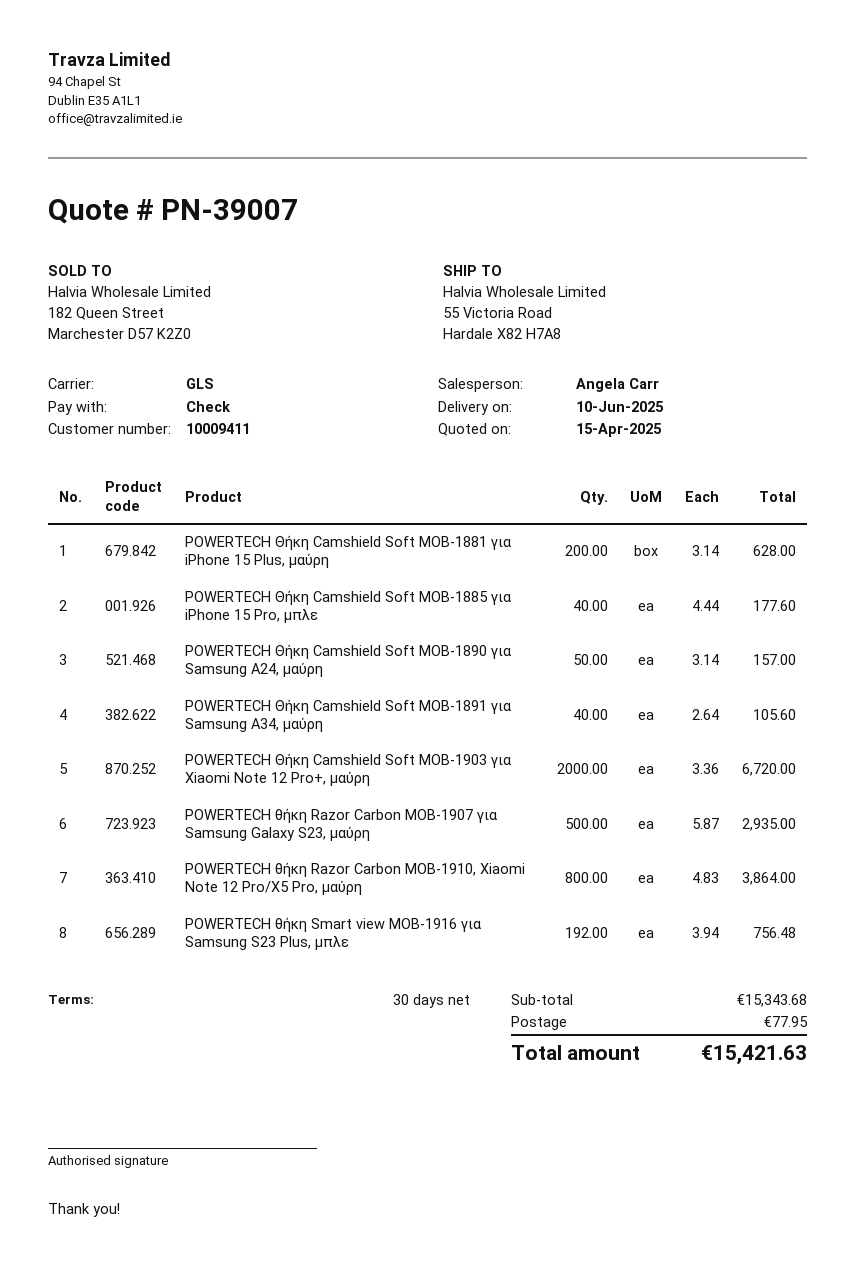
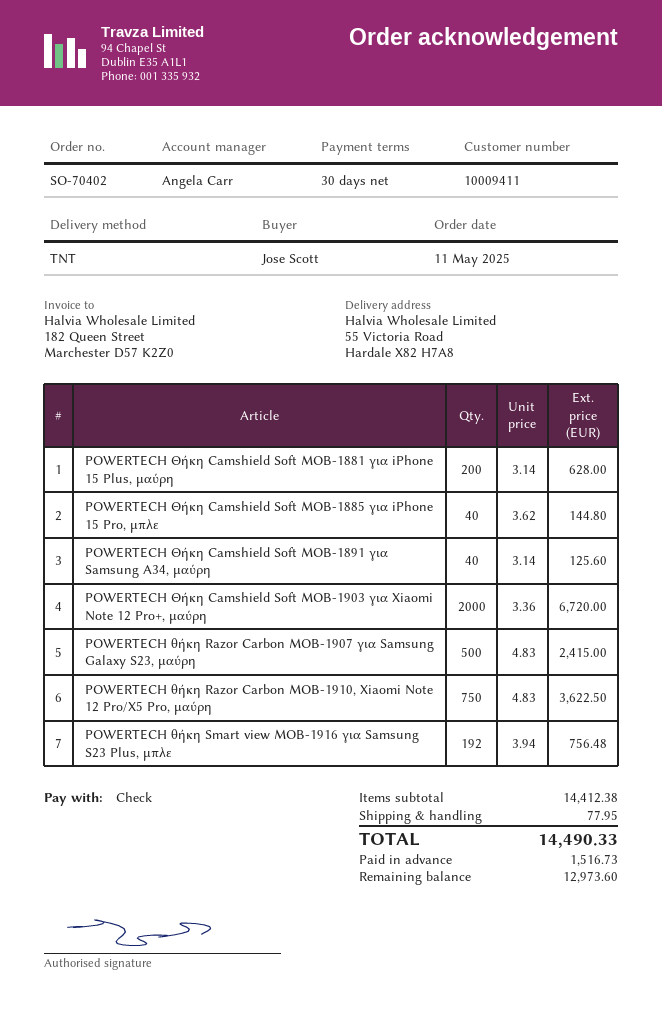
shipping method: GLS -> TNT
POWERTECH Θήκη Camshield Soft MOB-1885 για iPhone 15 Pro, μπλε: 40 x 4.44 = 177.60 -> 40 x 3.62 = 144.80
POWERTECH Θήκη Camshield Soft MOB-1890 για Samsung A24, μαύρη: 50 x 3.14 = 157.00 -> none
POWERTECH Θήκη Camshield Soft MOB-1891 για Samsung A34, μαύρη: 40 x 2.64 = 105.60 -> 40 x 3.14 = 125.60
POWERTECH θήκη Razor Carbon MOB-1907 για Samsung Galaxy S23, μαύρη: 500 x 5.87 = 2935.00 -> 500 x 4.83 = 2415.00
POWERTECH θήκη Razor Carbon MOB-1910, Xiaomi Note 12 Pro/X5 Pro, μαύρη: 800 x 4.83 = 3864.00 -> 750 x 4.83 = 3622.50
subtotal: 15343.68 -> 14412.38
total: 15421.63 -> 14490.33

